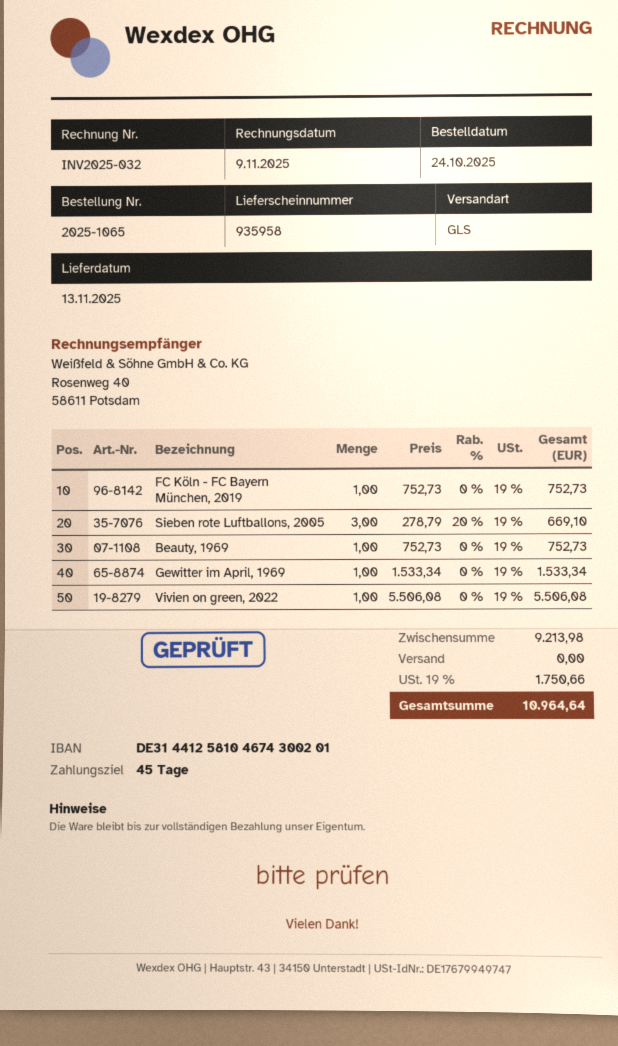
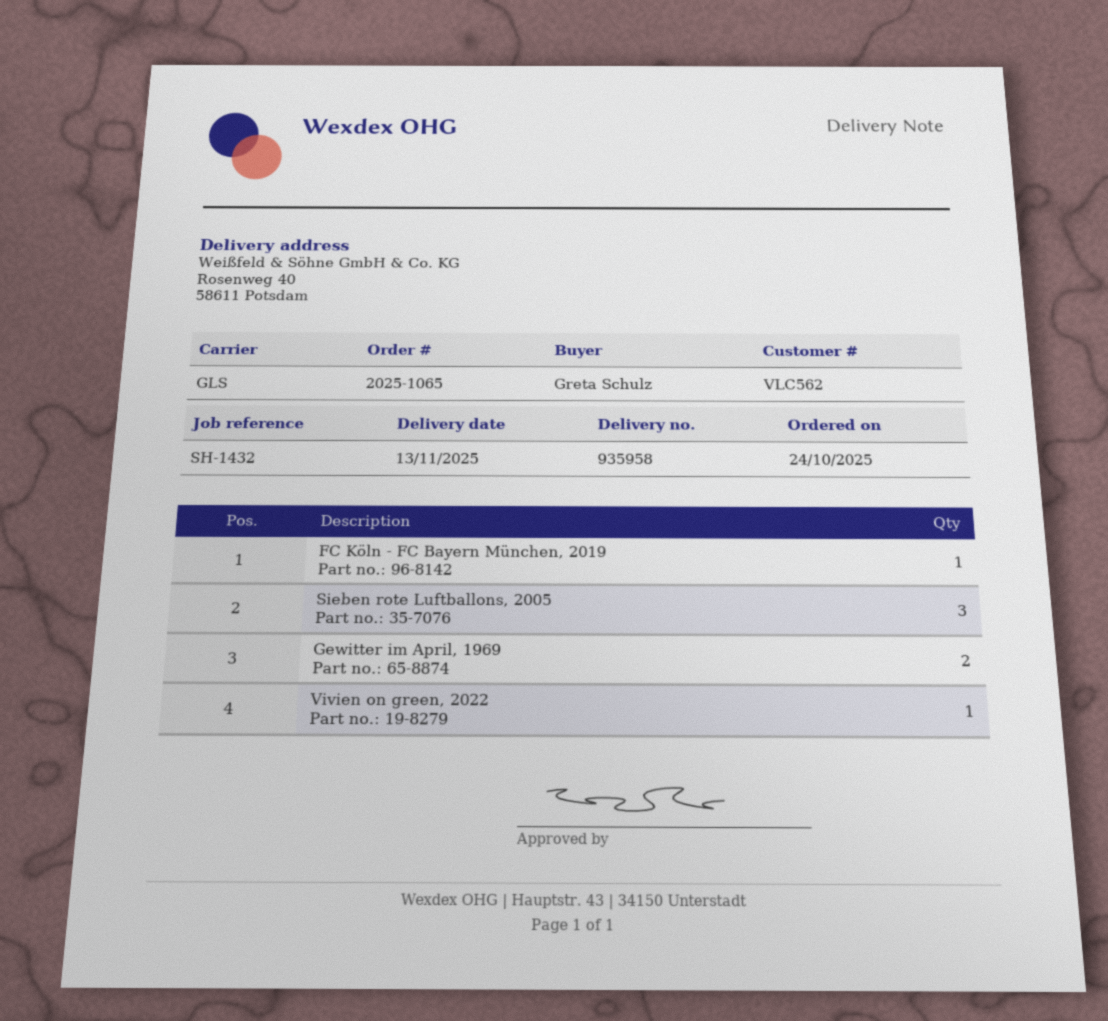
Beauty, 1969: 1 -> none
Gewitter im April, 1969: 1 -> 2

